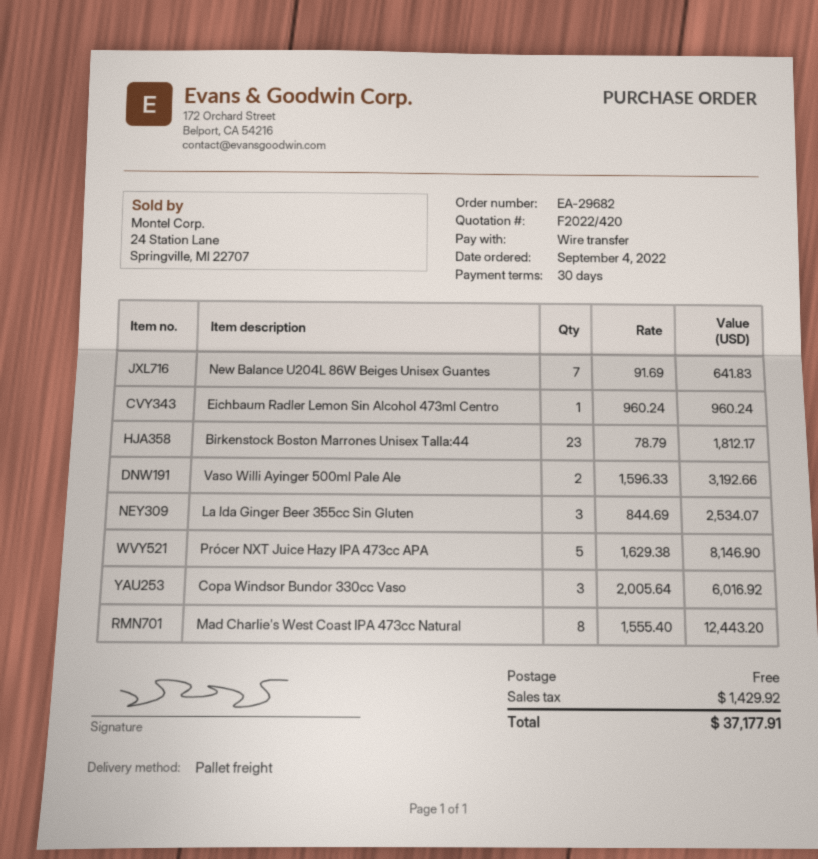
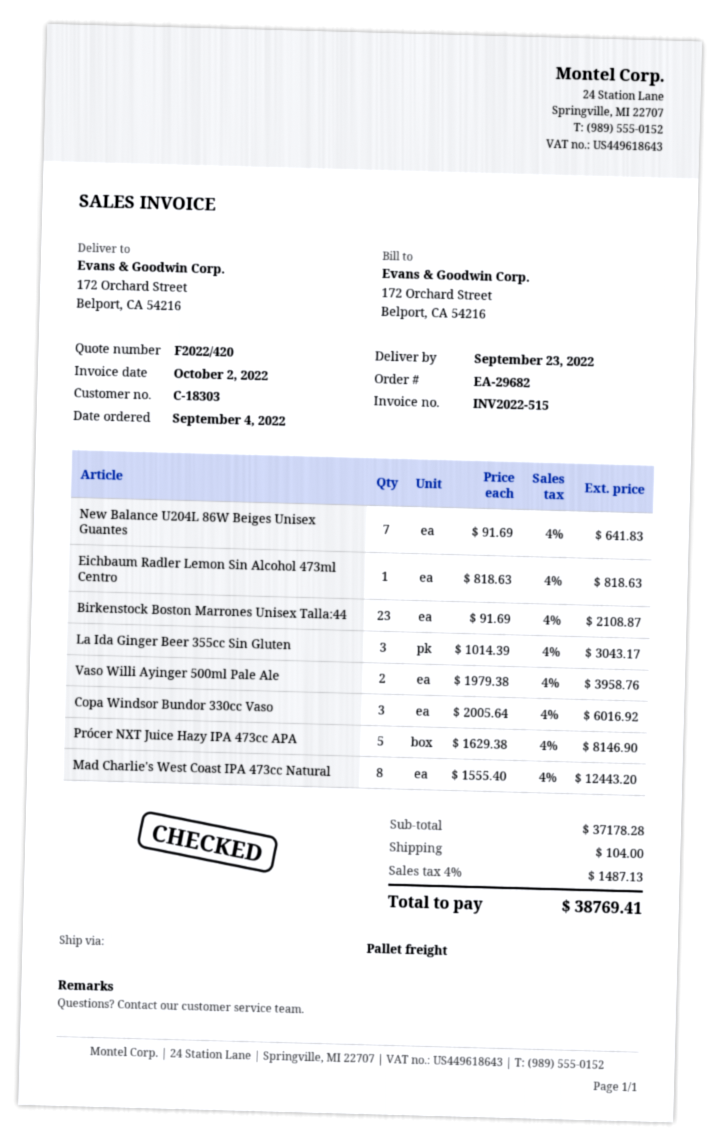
Eichbaum Radler Lemon Sin Alcohol 473ml Centro: 1 x 960.24 = 960.24 -> 1 x 818.63 = 818.63
Birkenstock Boston Marrones Unisex Talla:44: 23 x 78.79 = 1812.17 -> 23 x 91.69 = 2108.87
Vaso Willi Ayinger 500ml Pale Ale: 2 x 1596.33 = 3192.66 -> 2 x 1979.38 = 3958.76
La Ida Ginger Beer 355cc Sin Gluten: 3 x 844.69 = 2534.07 -> 3 x 1014.39 = 3043.17
shipping: 0.00 -> 104.00
tax: 1429.92 -> 1487.13
total: 37177.91 -> 38769.41

